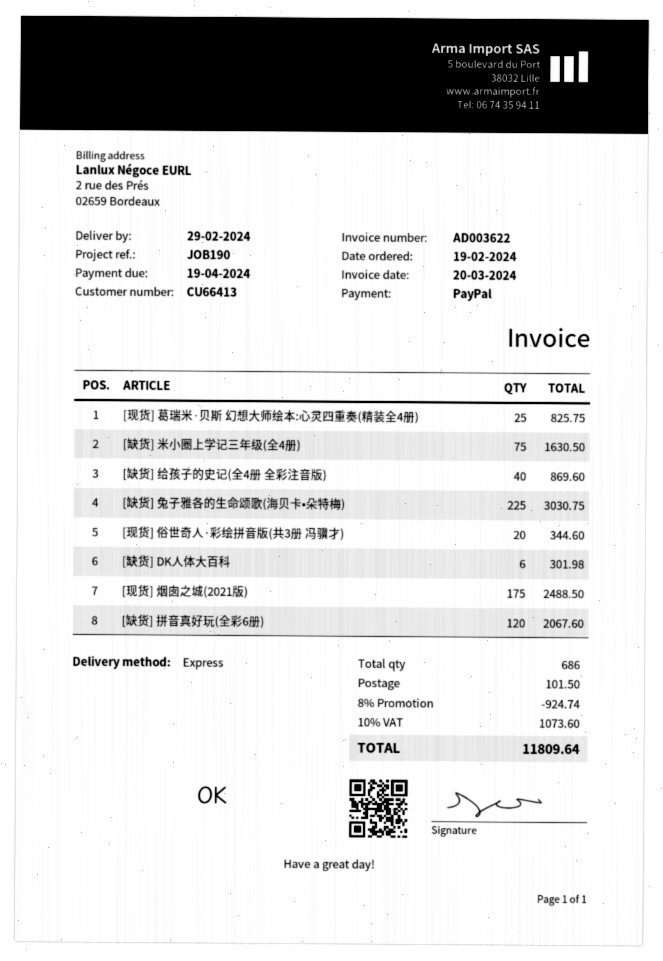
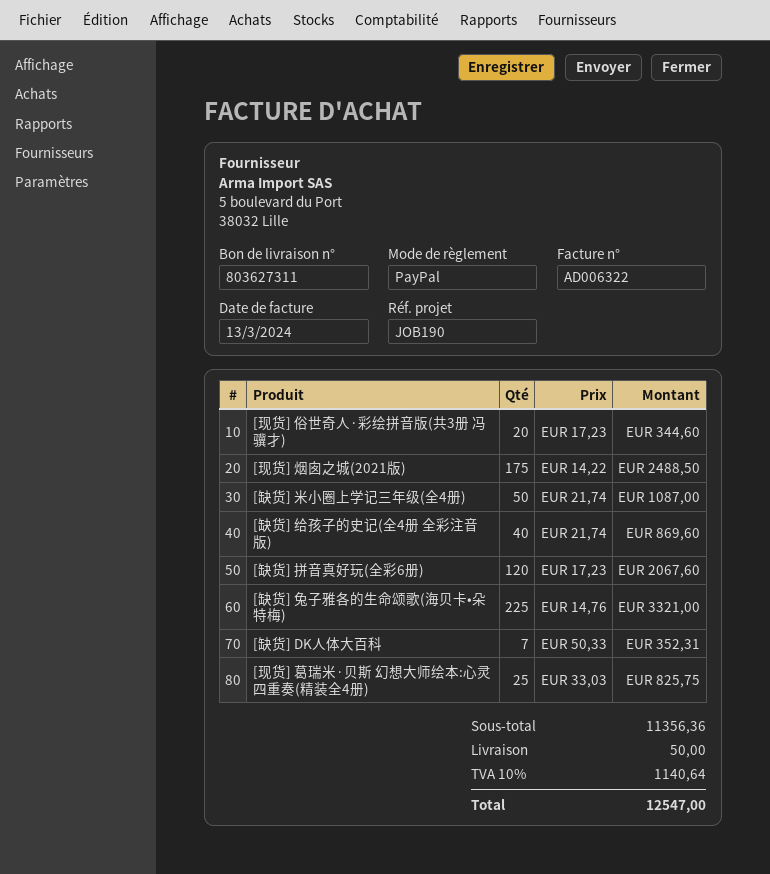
invoice number: AD003622 -> AD006322
invoice date: 2024-03-20 -> 2024-03-13
[缺货] 米小圈上学记三年级(全4册): 75 for 1630.50 -> 50 for 1087.00
[缺货] 兔子雅各的生命颂歌(海贝卡•朵特梅): 225 for 3030.75 -> 225 for 3321.00
[缺货] DK人体大百科: 6 for 301.98 -> 7 for 352.31
discount: 8% = 924.74 -> none
shipping: 101.50 -> 50.00
tax: 10% = 1073.60 -> 10% = 1140.64
total: 11809.64 -> 12547.00

